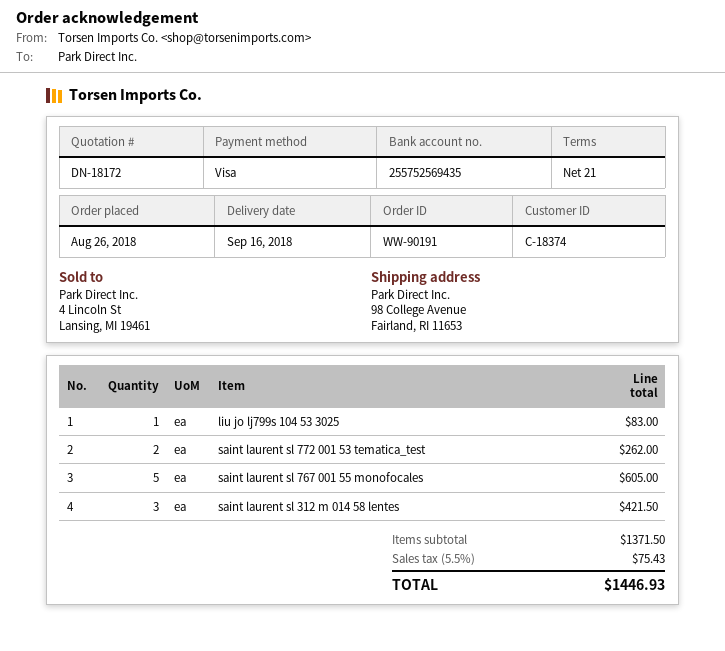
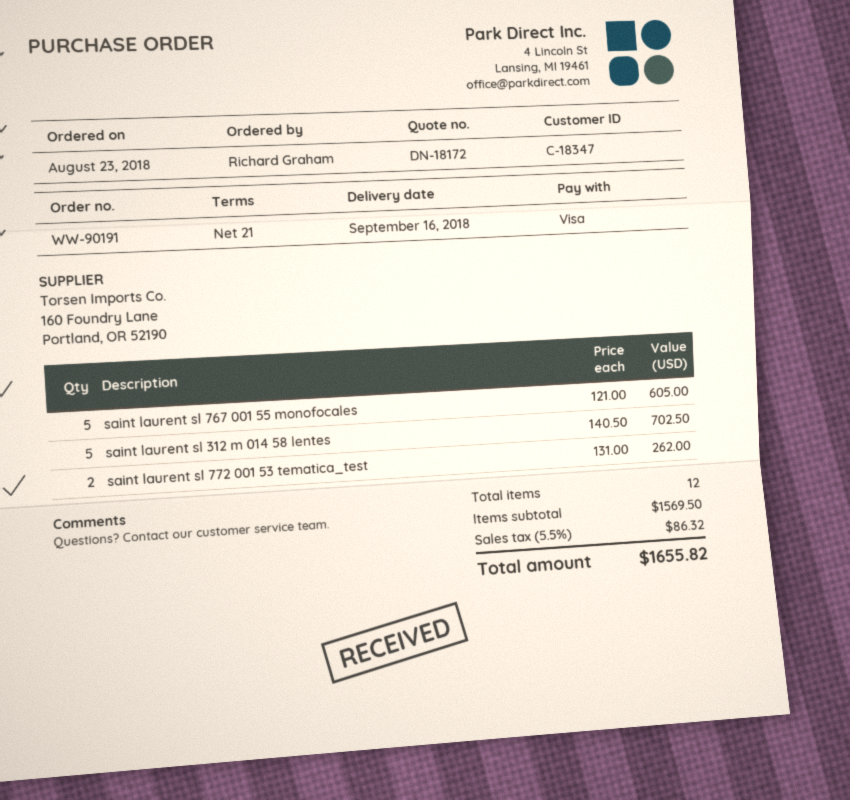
order date: 2018-08-26 -> 2018-08-23
customer number: C-18374 -> C-18347
liu jo lj799s 104 53 3025: 1 for 83.00 -> none
saint laurent sl 312 m 014 58 lentes: 3 for 421.50 -> 5 for 702.50
subtotal: 1371.50 -> 1569.50
tax: 5.5% = 75.43 -> 5.5% = 86.32
total: 1446.93 -> 1655.82

